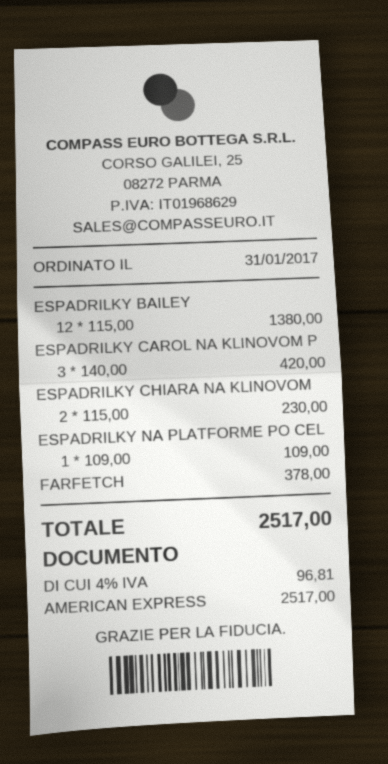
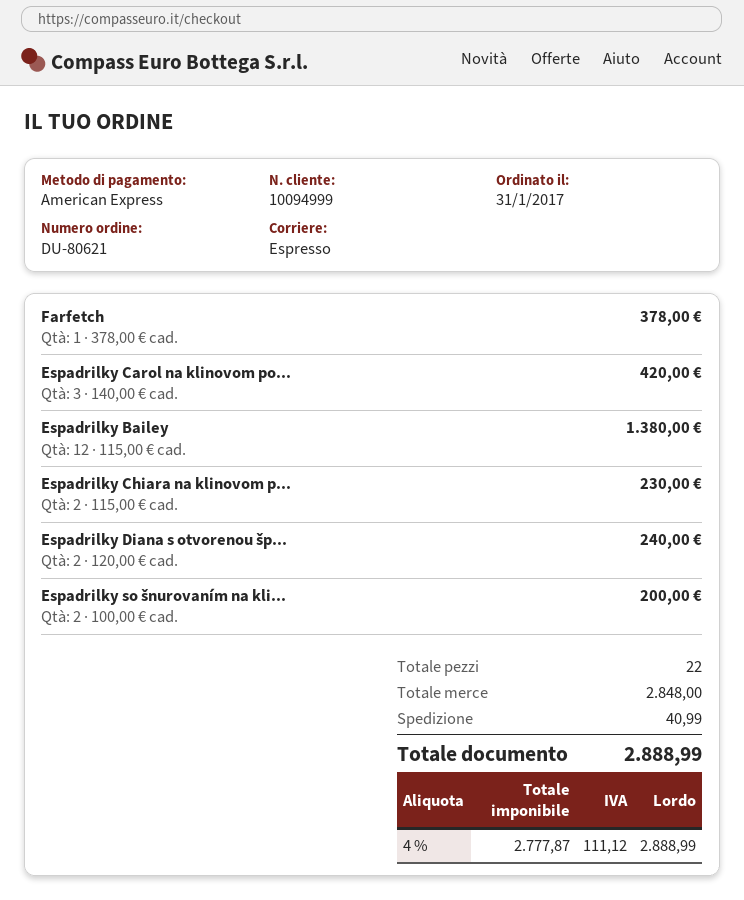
ESPADRILKY NA PLATFORME PO CEL: 1 x 109.00 = 109.00 -> none
Espadrilky Diana s otvorenou šp...: none -> 2 x 120.00 = 240.00
Espadrilky so šnurovaním na kli...: none -> 2 x 100.00 = 200.00
shipping: none -> 40.99
tax: 4% = 96.81 -> 4% = 111.12
total: 2517.00 -> 2888.99

